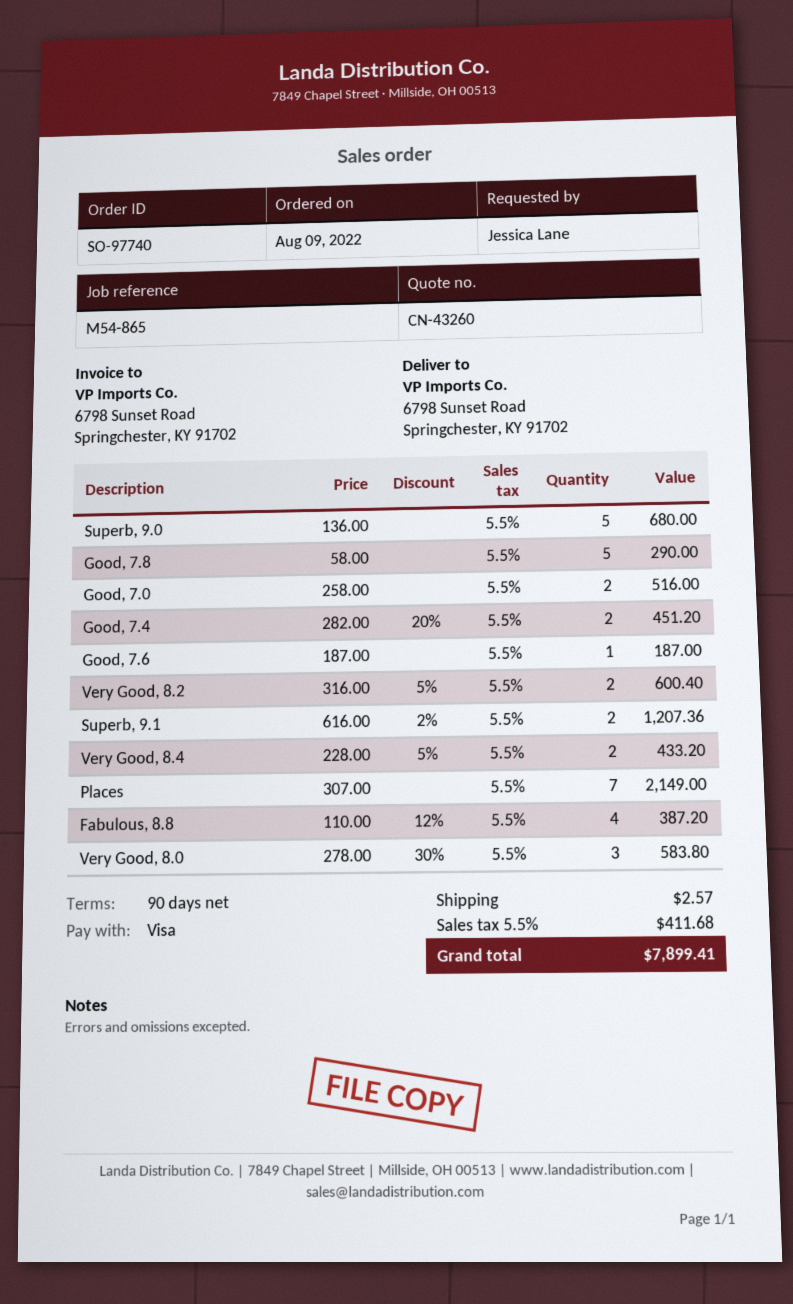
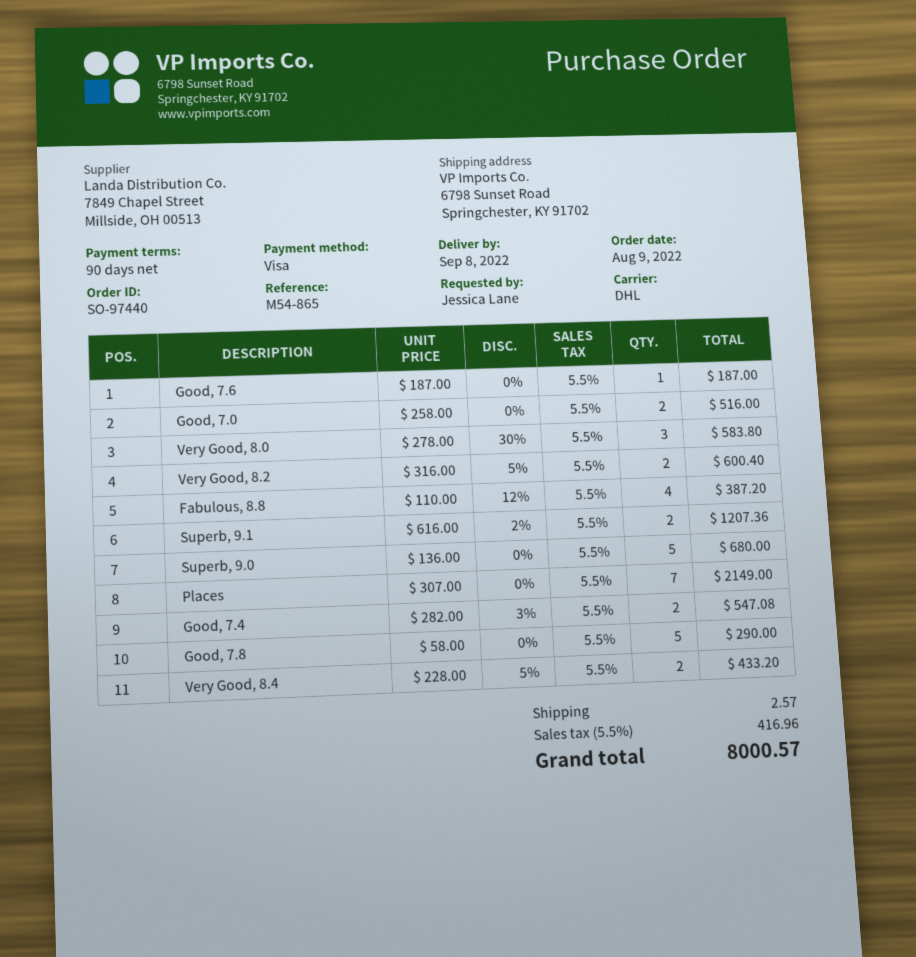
order number: SO-97740 -> SO-97440
Good, 7.4: 2 x 282.00 - 20% = 451.20 -> 2 x 282.00 - 3% = 547.08
tax: 5.5% = 411.68 -> 5.5% = 416.96
total: 7899.41 -> 8000.57

